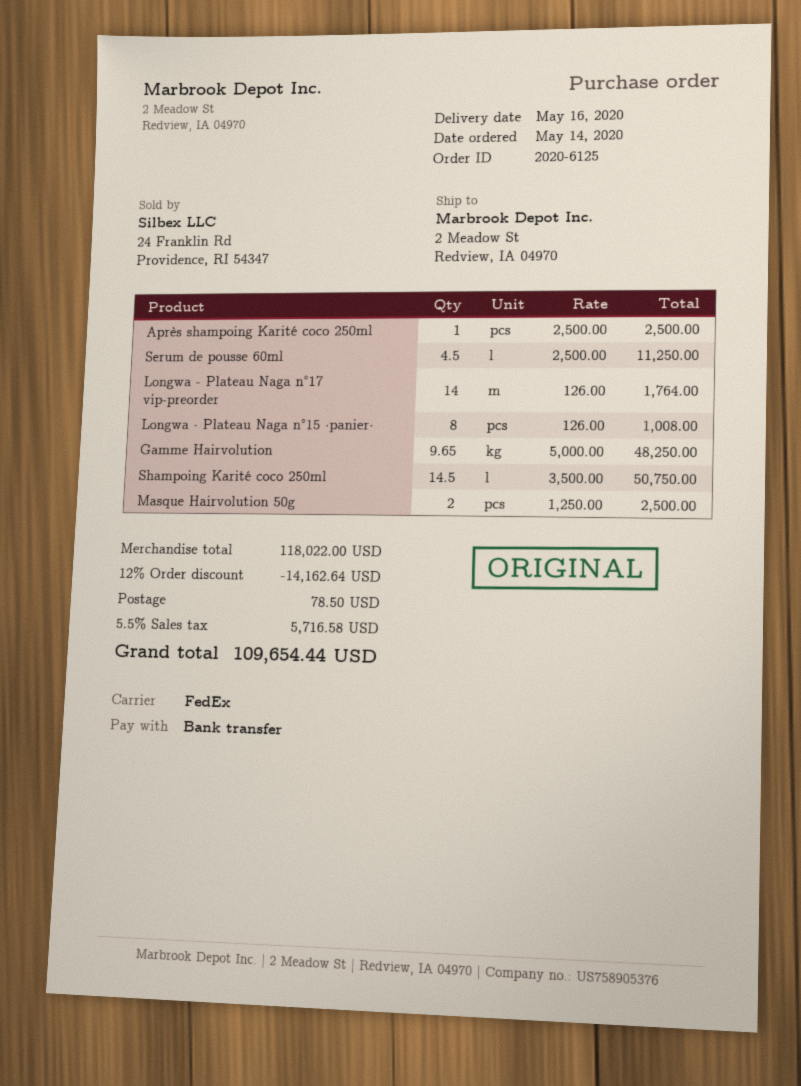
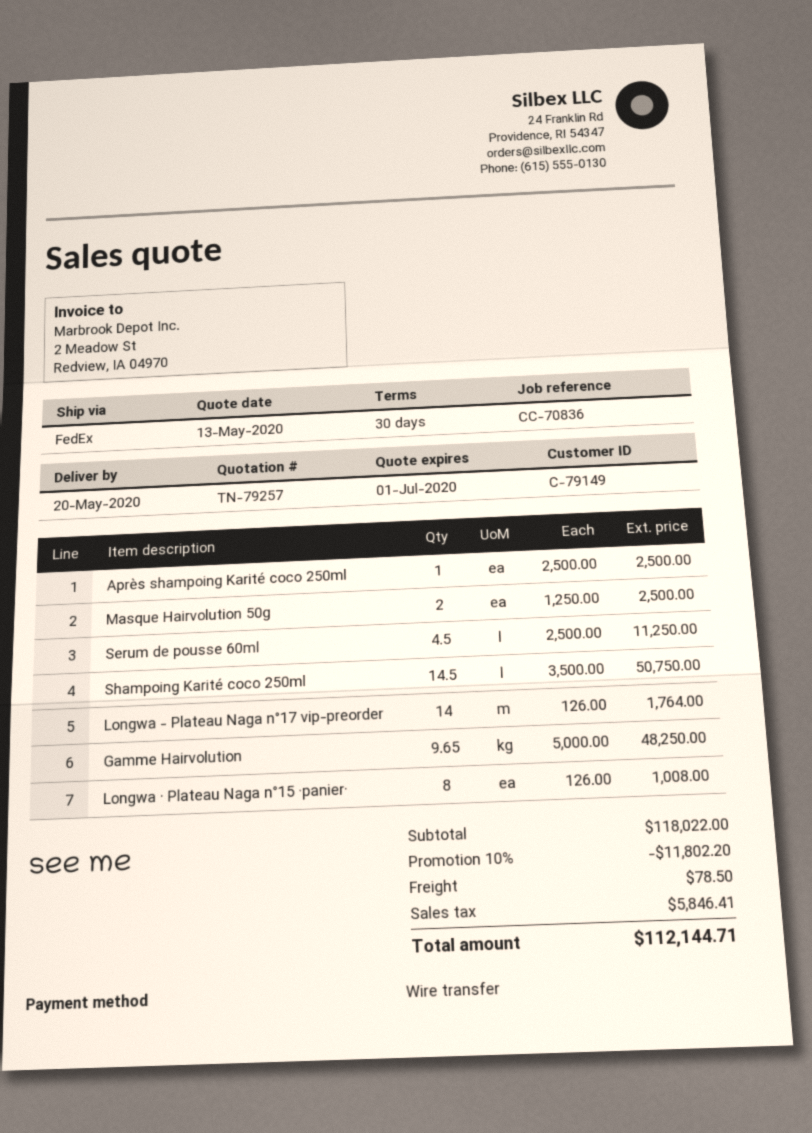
delivery date: 2020-05-16 -> 2020-05-20
discount: 12% = 14162.64 -> 10% = 11802.20
tax: 5716.58 -> 5846.41
total: 109654.44 -> 112144.71

